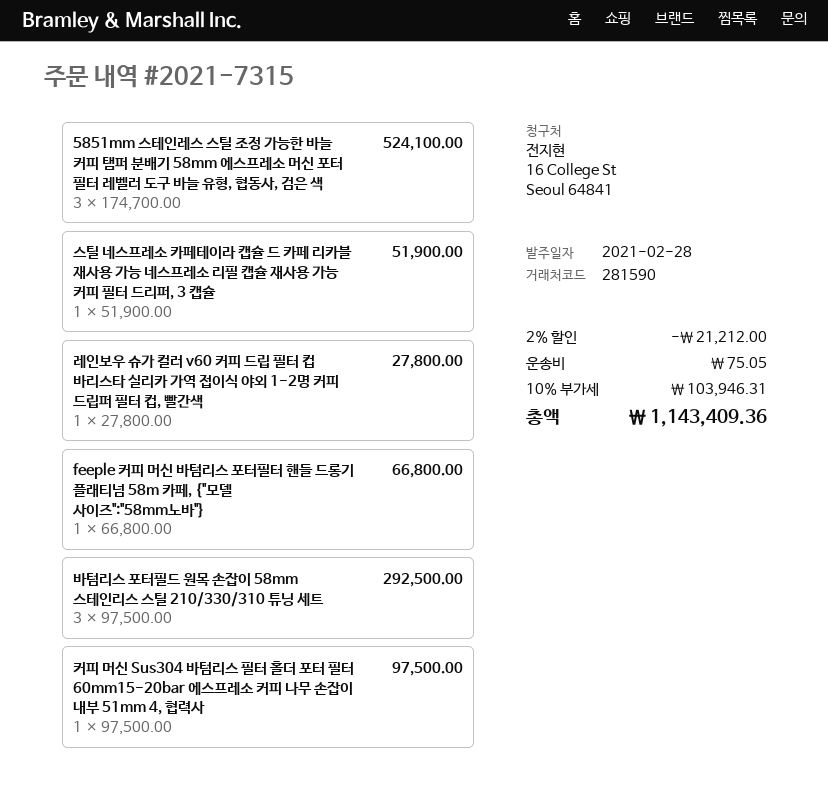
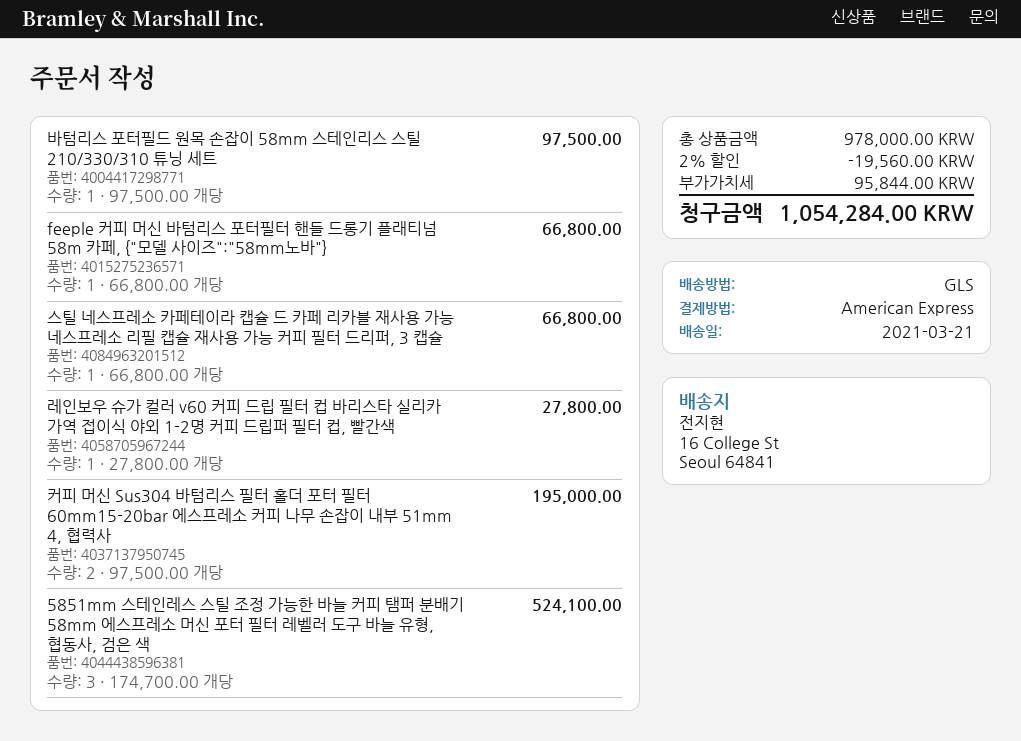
스틸 네스프레소 카페테이라 캡슐 드 카페 리카블 재사용 가능 네스프레소 리필 캡슐 재사용 가능 커피 필터 드리퍼, 3 캡슐: 1 x 51900.00 = 51900.00 -> 1 x 66800.00 = 66800.00
바텀리스 포터필드 원목 손잡이 58mm 스테인리스 스틸 210/330/310 튜닝 세트: 3 x 97500.00 = 292500.00 -> 1 x 97500.00 = 97500.00
커피 머신 Sus304 바텀리스 필터 홀더 포터 필터 60mm15-20bar 에스프레소 커피 나무 손잡이 내부 51mm 4, 협력사: 1 x 97500.00 = 97500.00 -> 2 x 97500.00 = 195000.00
discount: 2% = 21212.00 -> 2% = 19560.00
shipping: 75.05 -> none
tax: 103946.31 -> 95844.00
total: 1143409.36 -> 1054284.00

